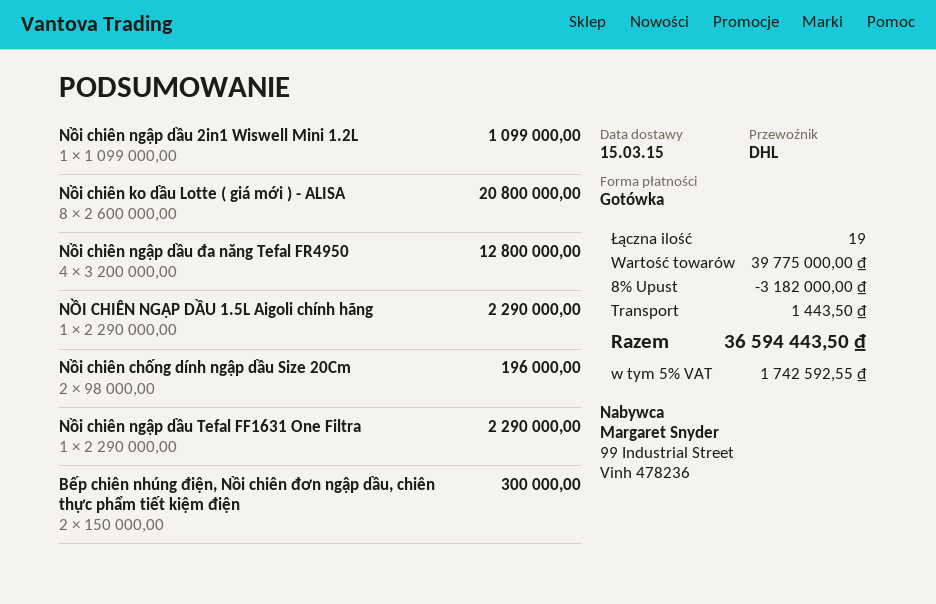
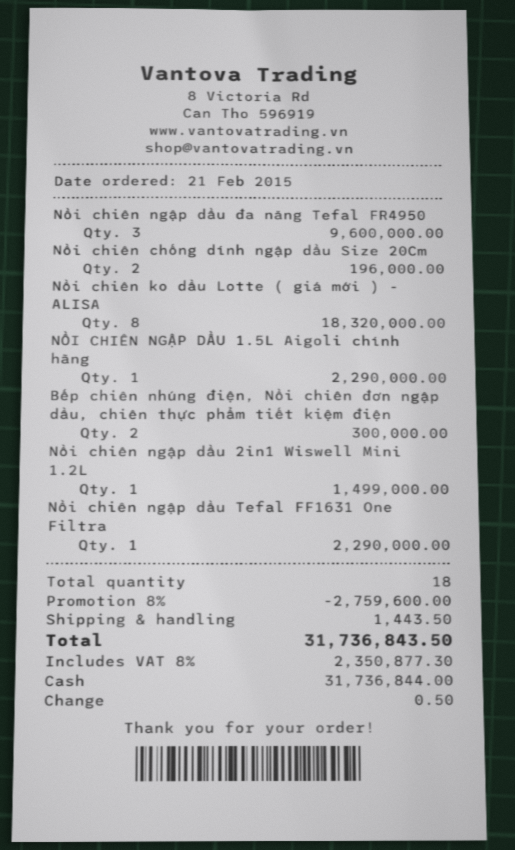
Nồi chiên ngập dầu 2in1 Wiswell Mini 1.2L: 1 for 1099000.00 -> 1 for 1499000.00
Nồi chiên ko dầu Lotte ( giá mới ) - ALISA: 8 for 20800000.00 -> 8 for 18320000.00
Nồi chiên ngập dầu đa năng Tefal FR4950: 4 for 12800000.00 -> 3 for 9600000.00
total quantity: 19 -> 18
discount: 8% = 3182000.00 -> 8% = 2759600.00
tax: 5% = 1742592.55 -> 8% = 2350877.30
total: 36594443.50 -> 31736843.50

